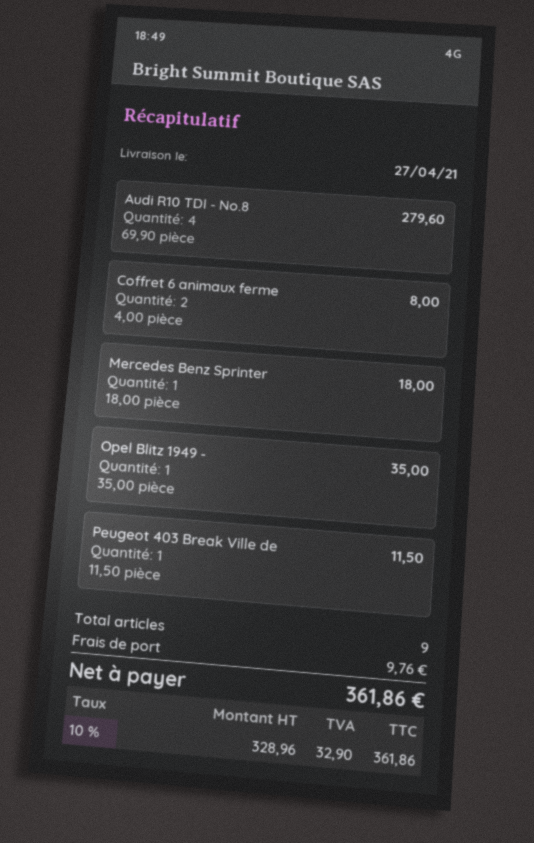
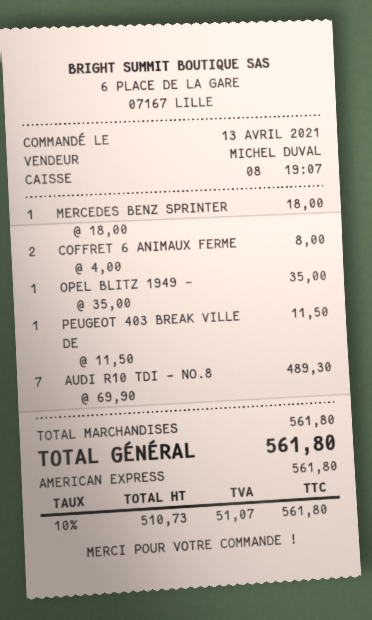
Audi R10 TDI - No.8: 4 x 69.90 = 279.60 -> 7 x 69.90 = 489.30
shipping: 9.76 -> none
net: 328.96 -> 510.73
tax: 10% = 32.90 -> 10% = 51.07
total: 361.86 -> 561.80

